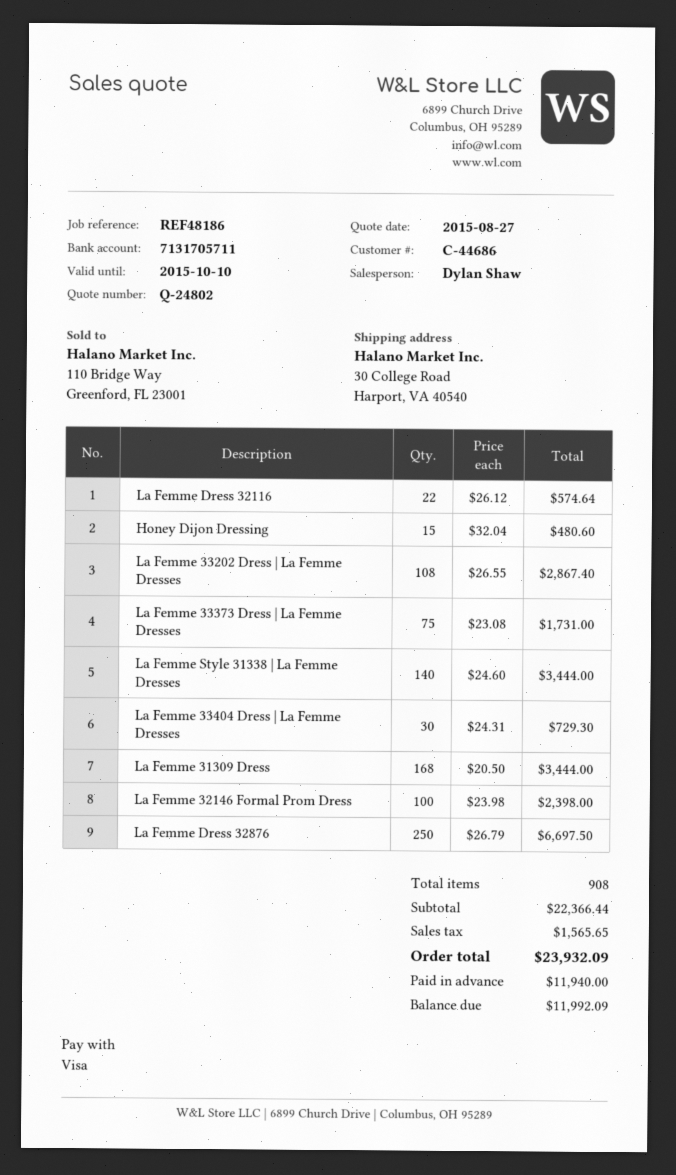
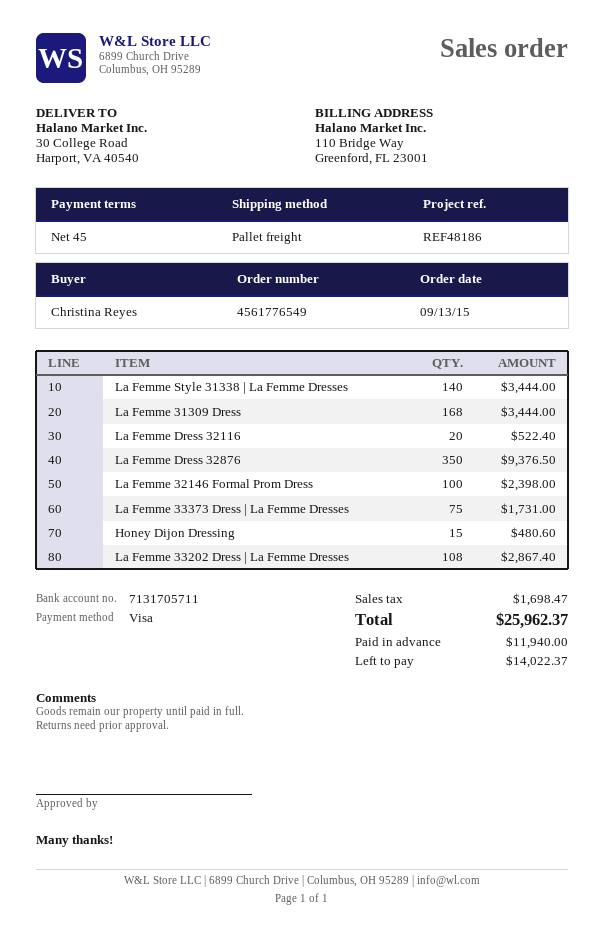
La Femme Dress 32116: 22 for 574.64 -> 20 for 522.40
La Femme 33404 Dress | La Femme Dresses: 30 for 729.30 -> none
La Femme Dress 32876: 250 for 6697.50 -> 350 for 9376.50
tax: 1565.65 -> 1698.47
total: 23932.09 -> 25962.37
balance: 11992.09 -> 14022.37

